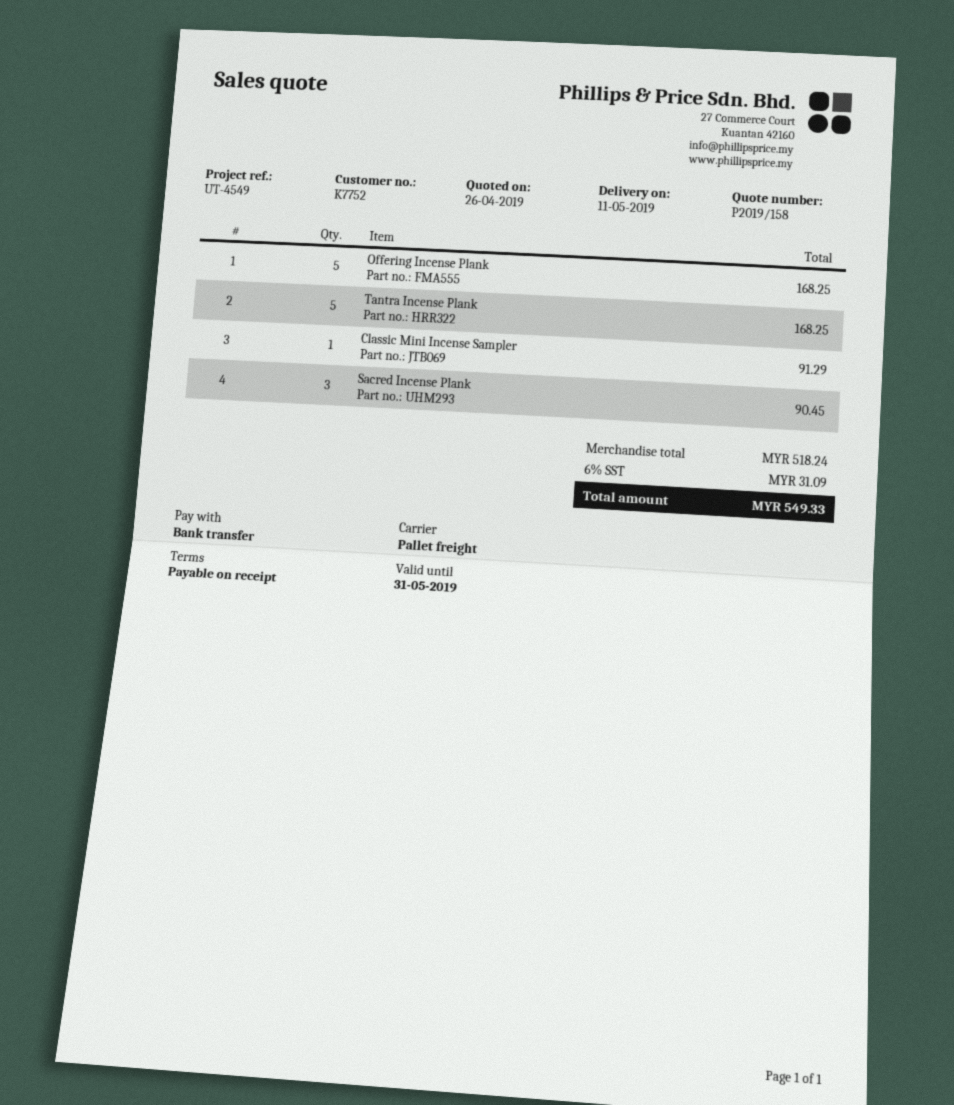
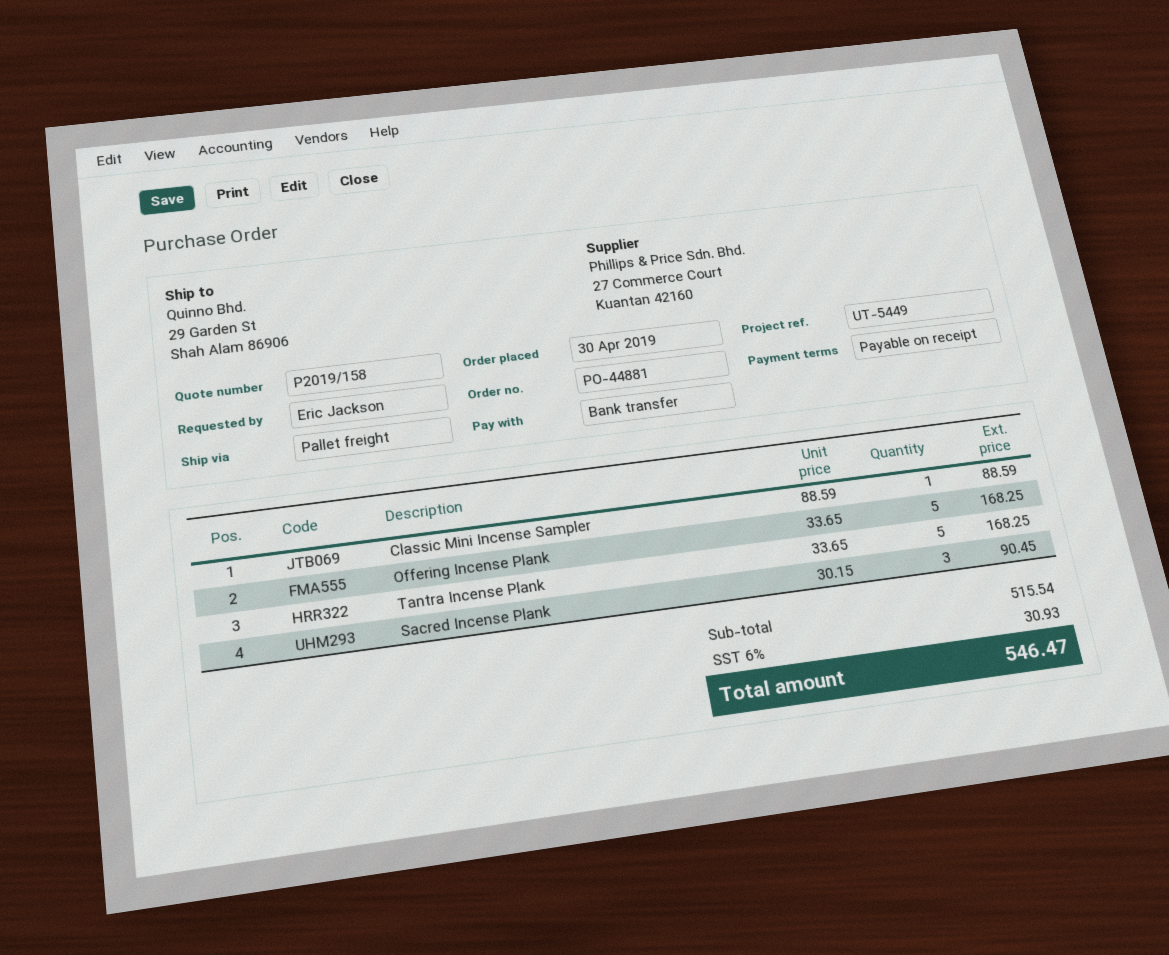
reference: UT-4549 -> UT-5449
Classic Mini Incense Sampler: 1 for 91.29 -> 1 for 88.59
subtotal: 518.24 -> 515.54
tax: 6% = 31.09 -> 6% = 30.93
total: 549.33 -> 546.47

